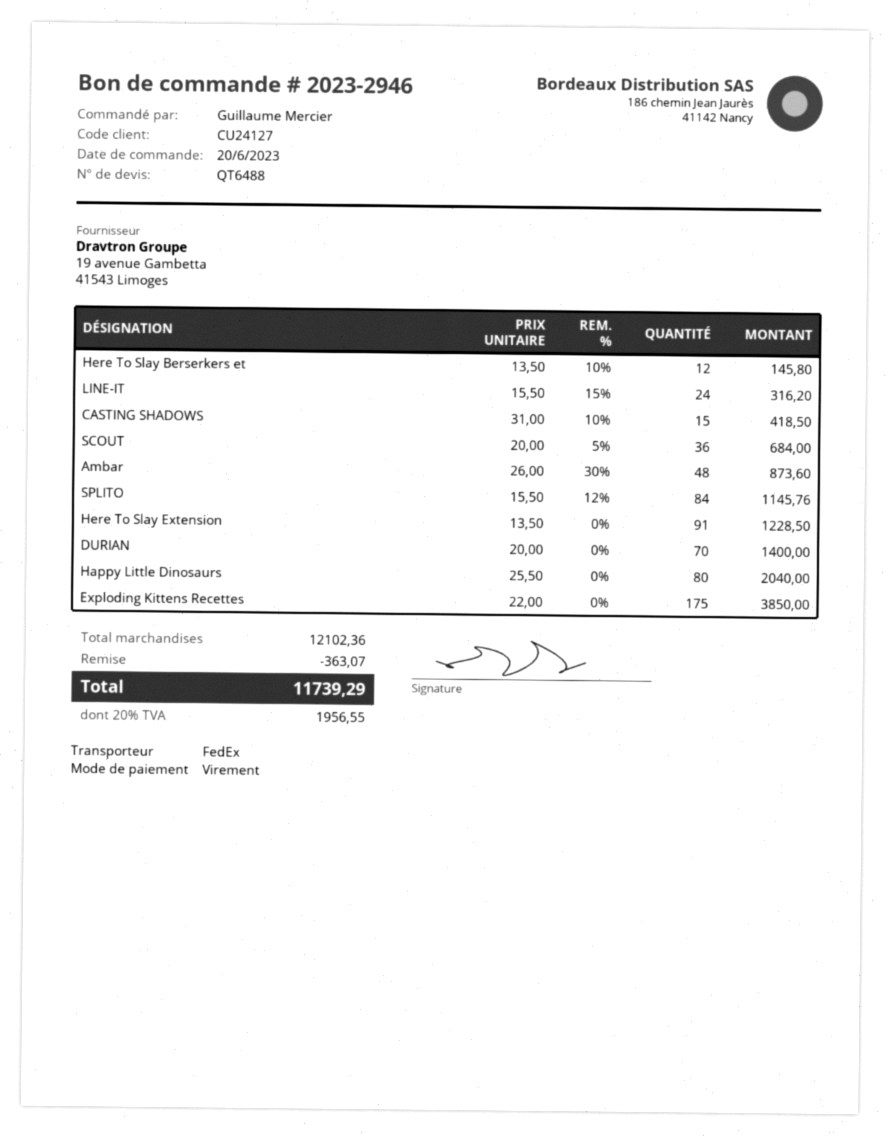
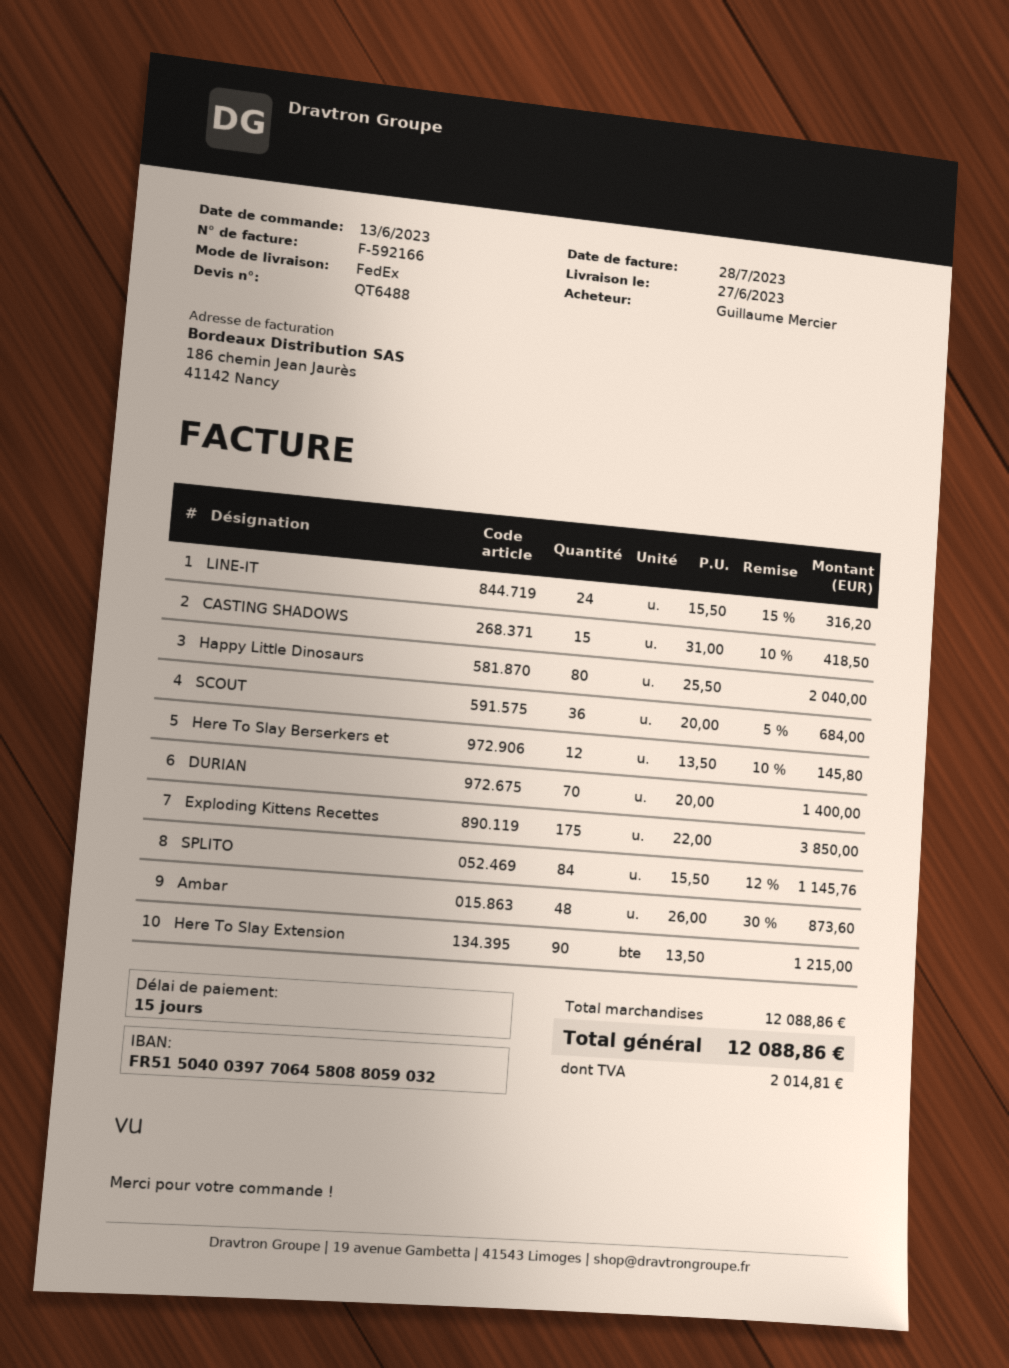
order date: 2023-06-20 -> 2023-06-13
Here To Slay Extension: 91 x 13.50 = 1228.50 -> 90 x 13.50 = 1215.00
subtotal: 12102.36 -> 12088.86
discount: 363.07 -> none
tax: 1956.55 -> 2014.81
total: 11739.29 -> 12088.86

